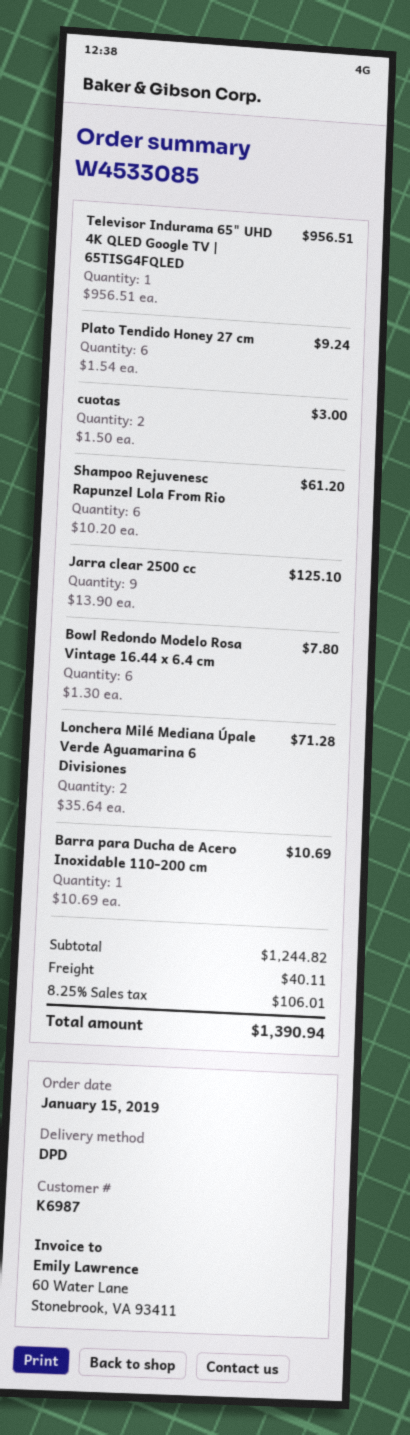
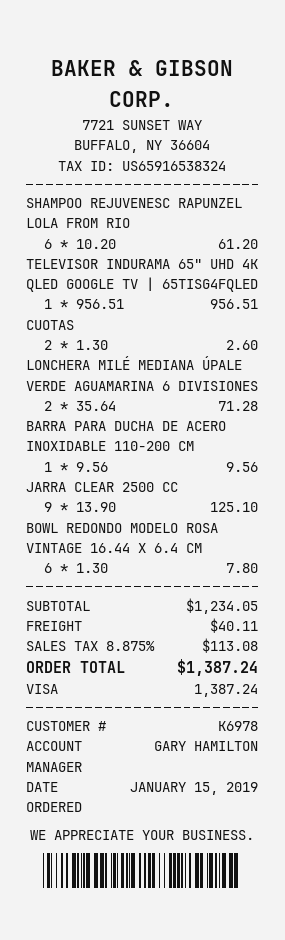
customer number: K6987 -> K6978
Plato Tendido Honey 27 cm: 6 x 1.54 = 9.24 -> none
cuotas: 2 x 1.50 = 3.00 -> 2 x 1.30 = 2.60
Barra para Ducha de Acero Inoxidable 110-200 cm: 1 x 10.69 = 10.69 -> 1 x 9.56 = 9.56
subtotal: 1244.82 -> 1234.05
tax: 8.25% = 106.01 -> 8.875% = 113.08
total: 1390.94 -> 1387.24

